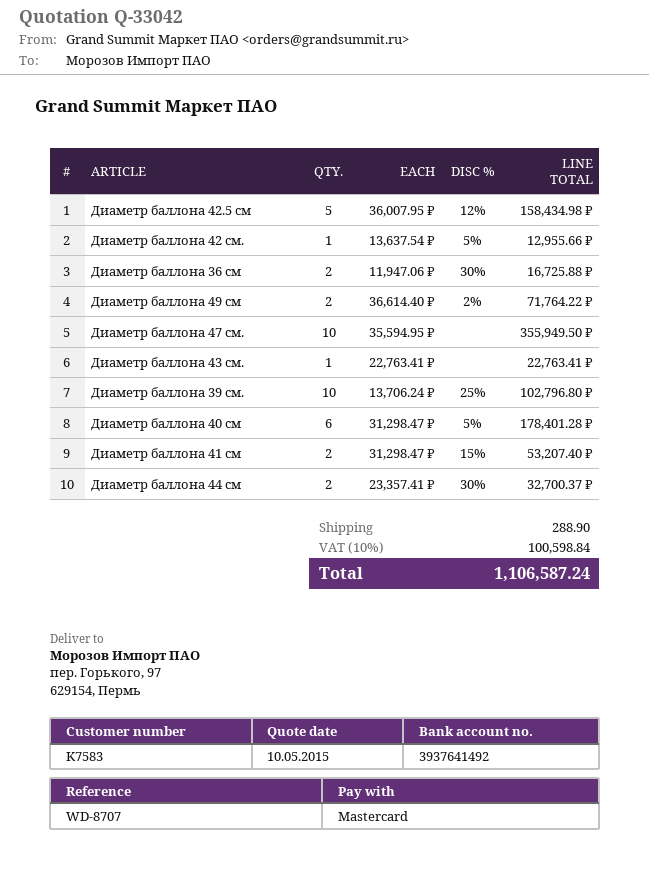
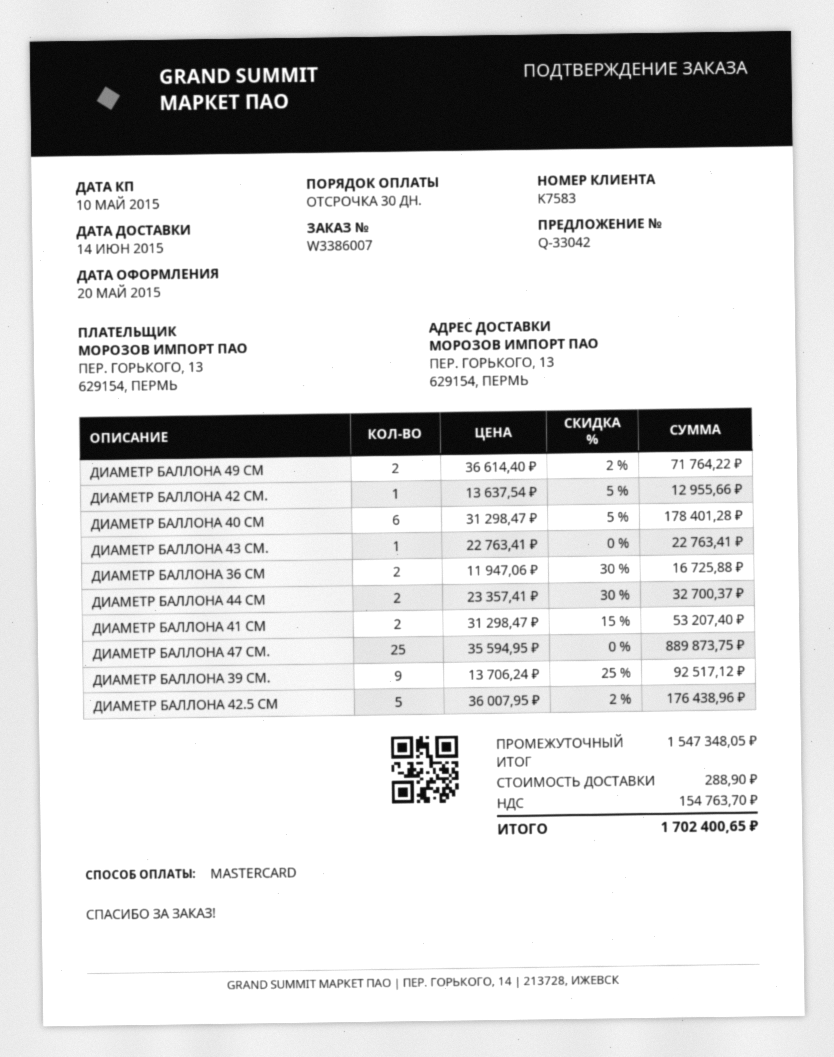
ship to: пер. Горького, 97, 629154, Пермь -> ПЕР. ГОРЬКОГО, 13, 629154, ПЕРМЬ
Диаметр баллона 42.5 см: 5 x 36007.95 - 12% = 158434.98 -> 5 x 36007.95 - 2% = 176438.96
Диаметр баллона 47 см.: 10 x 35594.95 = 355949.50 -> 25 x 35594.95 = 889873.75
Диаметр баллона 39 см.: 10 x 13706.24 - 25% = 102796.80 -> 9 x 13706.24 - 25% = 92517.12
tax: 100598.84 -> 154763.70
total: 1106587.24 -> 1702400.65

